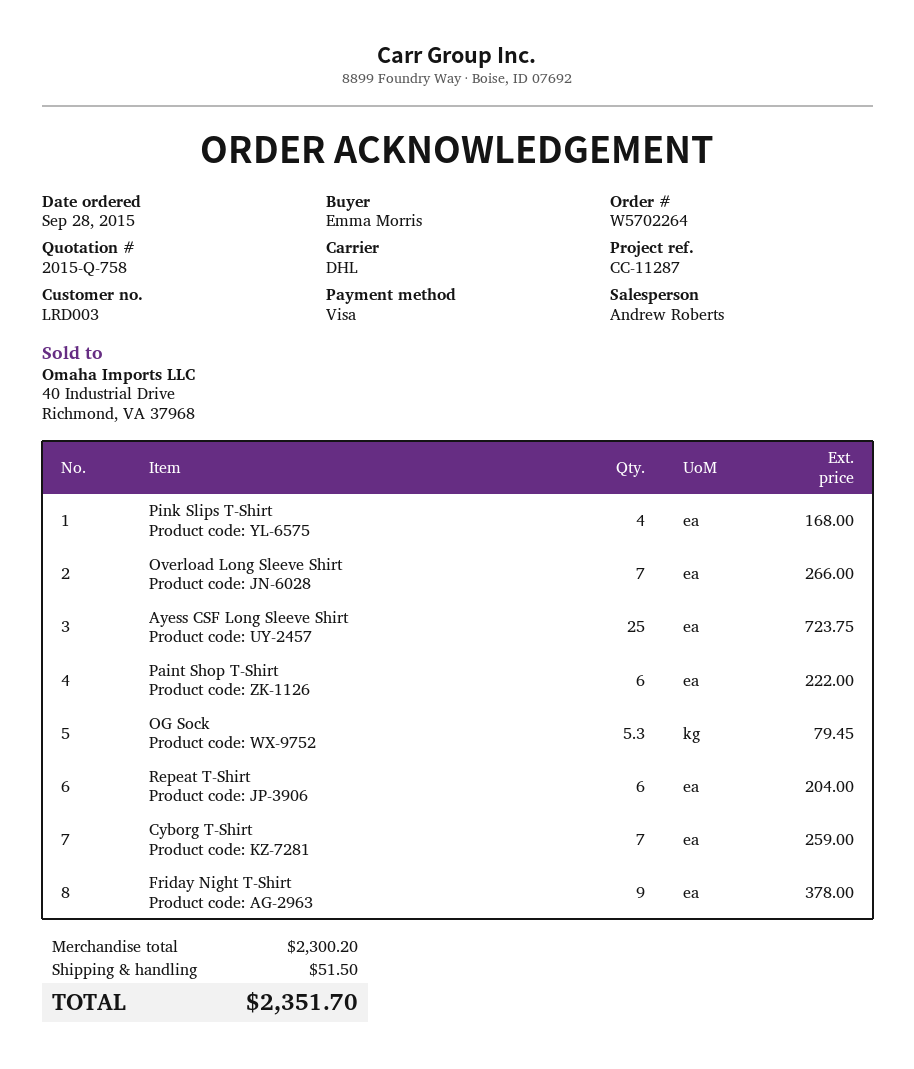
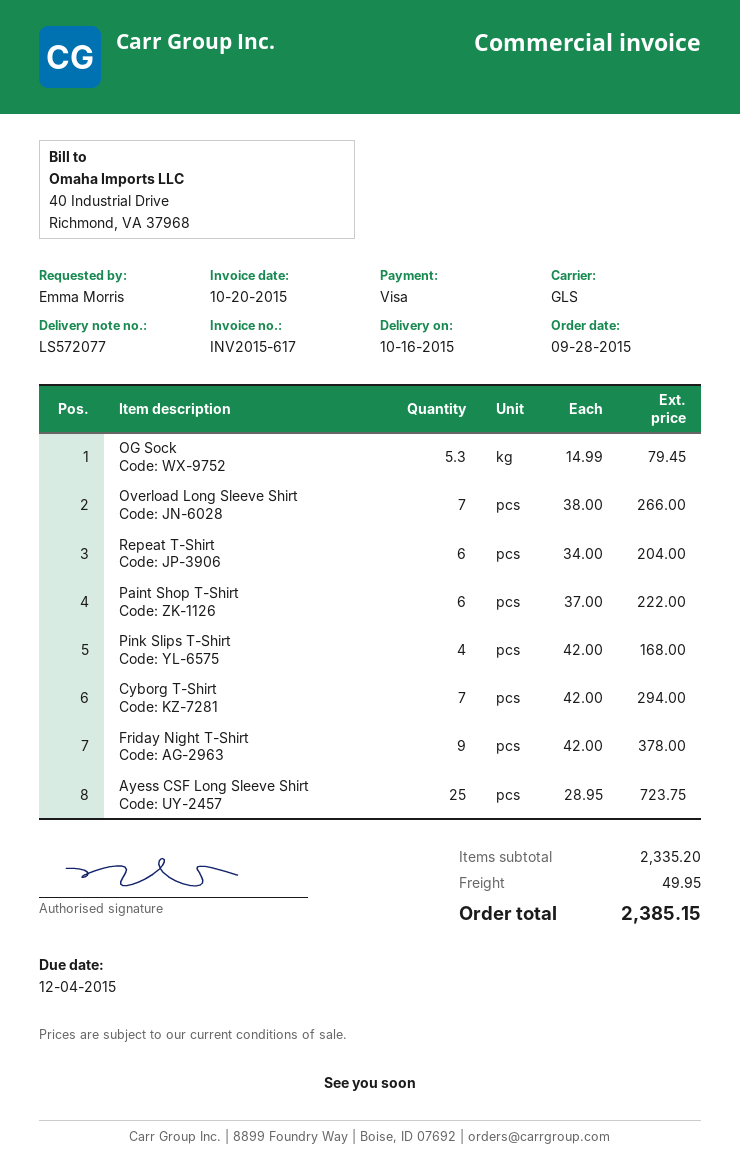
shipping method: DHL -> GLS
Cyborg T-Shirt: 7 for 259.00 -> 7 for 294.00
subtotal: 2300.20 -> 2335.20
shipping: 51.50 -> 49.95
total: 2351.70 -> 2385.15

